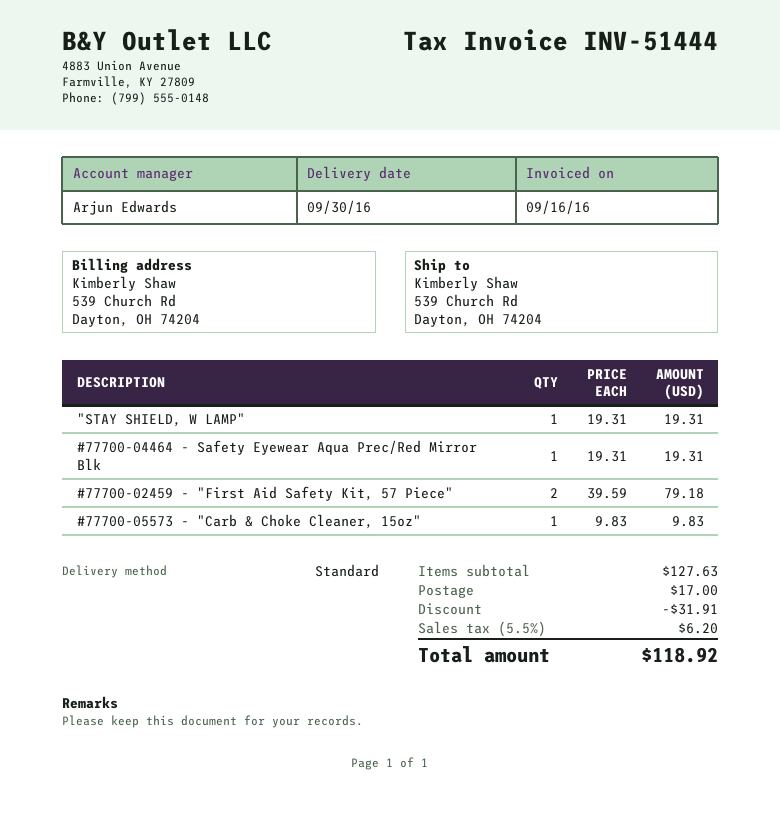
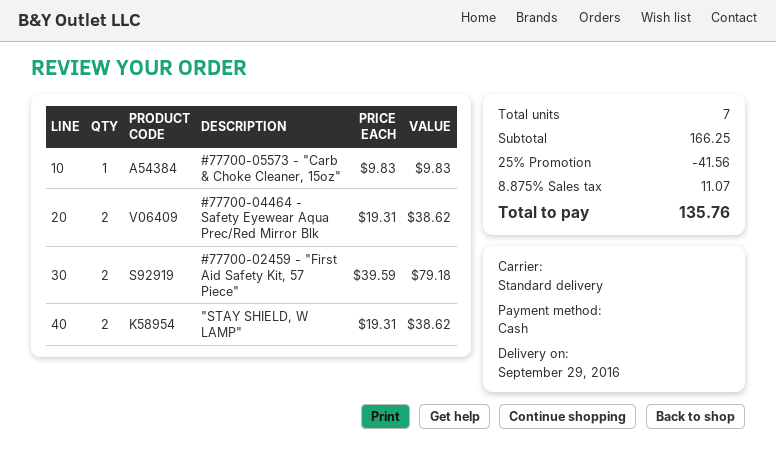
delivery date: 2016-09-30 -> 2016-09-29
"STAY SHIELD, W LAMP": 1 x 19.31 = 19.31 -> 2 x 19.31 = 38.62
#77700-04464 - Safety Eyewear Aqua Prec/Red Mirror Blk: 1 x 19.31 = 19.31 -> 2 x 19.31 = 38.62
subtotal: 127.63 -> 166.25
discount: 31.91 -> 41.56
shipping: 17.00 -> none
tax: 5.5% = 6.20 -> 8.875% = 11.07
total: 118.92 -> 135.76

